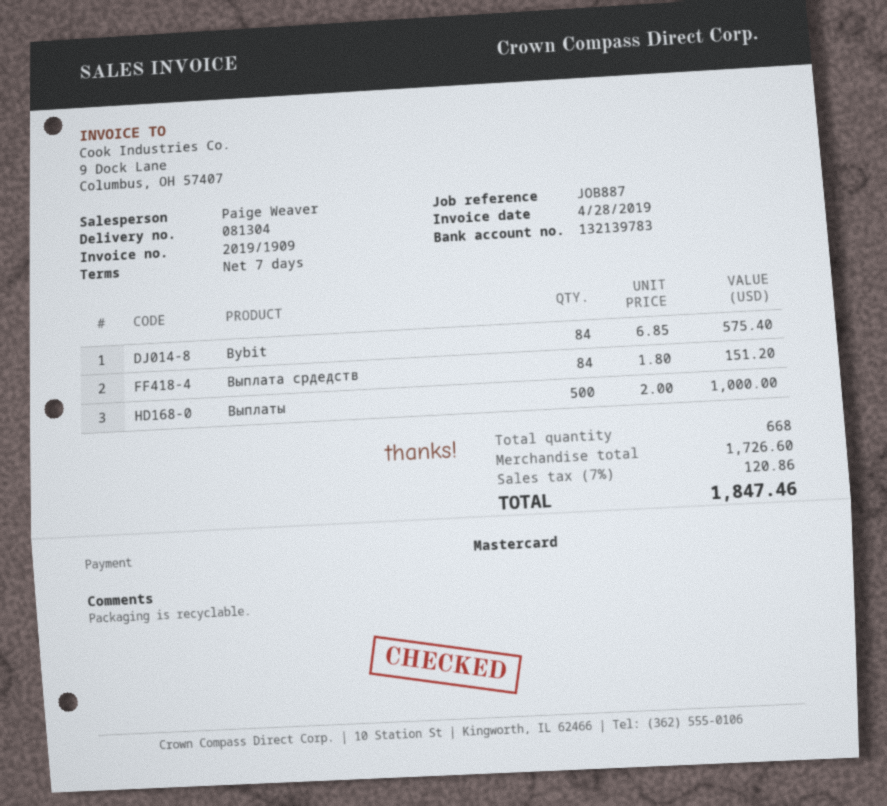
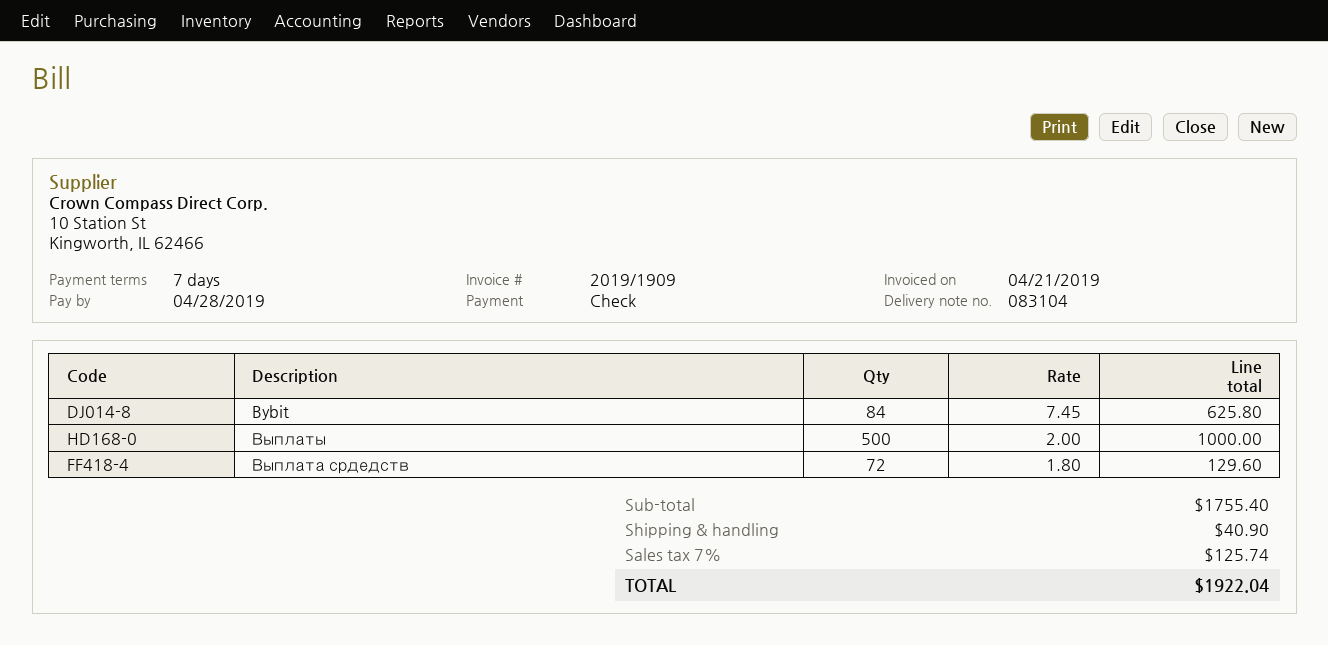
delivery note number: 081304 -> 083104
invoice date: 2019-04-28 -> 2019-04-21
payment method: Mastercard -> cheque
Bybit: 84 x 6.85 = 575.40 -> 84 x 7.45 = 625.80
Выплата срдедств: 84 x 1.80 = 151.20 -> 72 x 1.80 = 129.60
subtotal: 1726.60 -> 1755.40
shipping: none -> 40.90
tax: 7% = 120.86 -> 7% = 125.74
total: 1847.46 -> 1922.04

